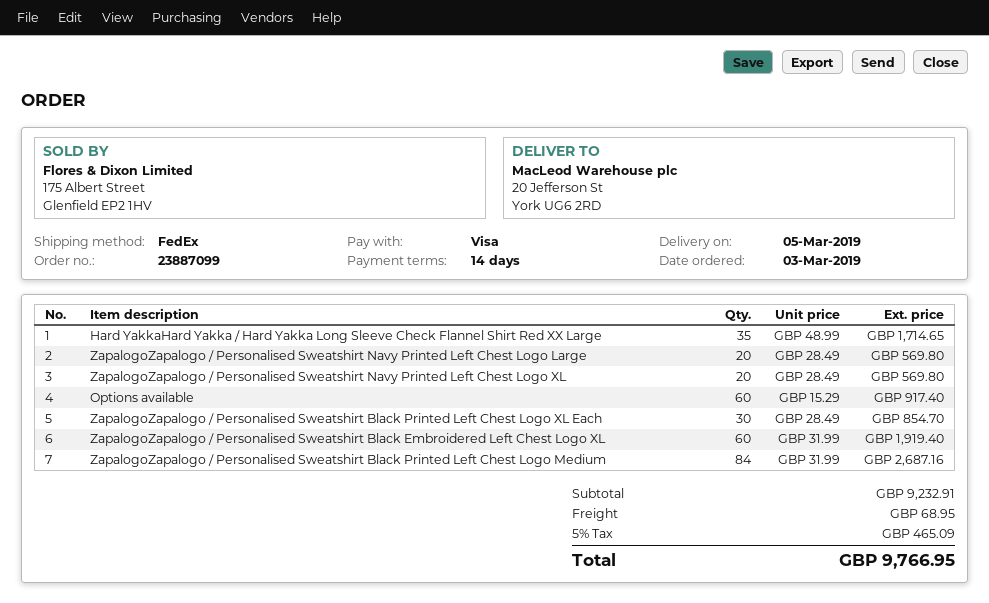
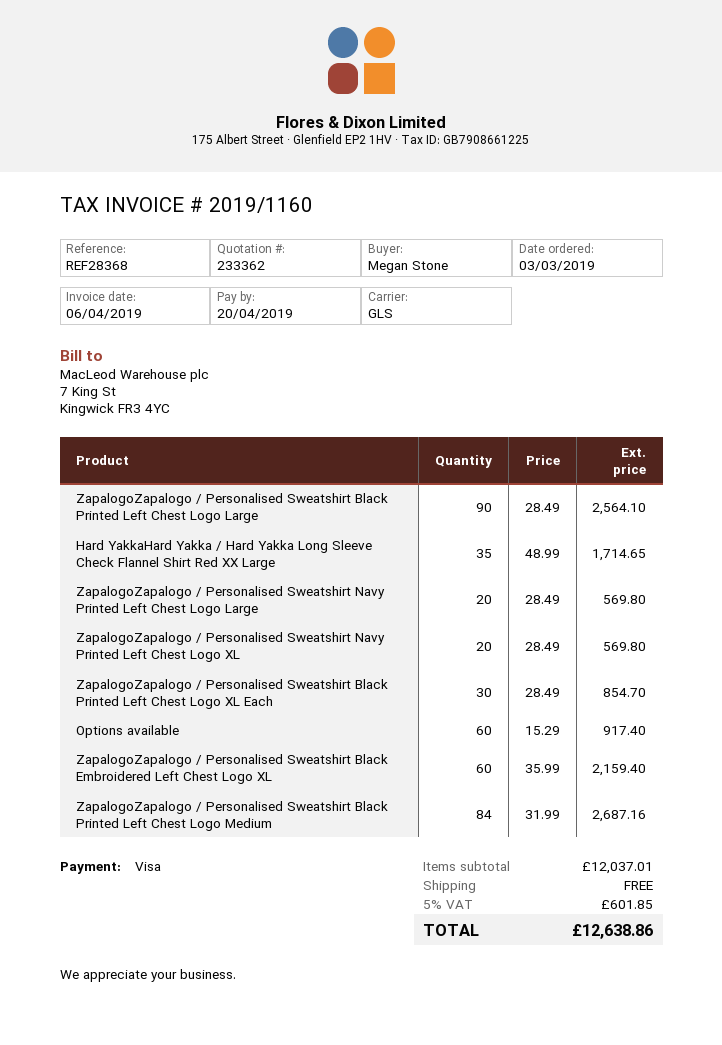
shipping method: FedEx -> GLS
ZapalogoZapalogo / Personalised Sweatshirt Black Embroidered Left Chest Logo XL: 60 x 31.99 = 1919.40 -> 60 x 35.99 = 2159.40
ZapalogoZapalogo / Personalised Sweatshirt Black Printed Left Chest Logo Large: none -> 90 x 28.49 = 2564.10
subtotal: 9232.91 -> 12037.01
shipping: 68.95 -> 0.00
tax: 5% = 465.09 -> 5% = 601.85
total: 9766.95 -> 12638.86

